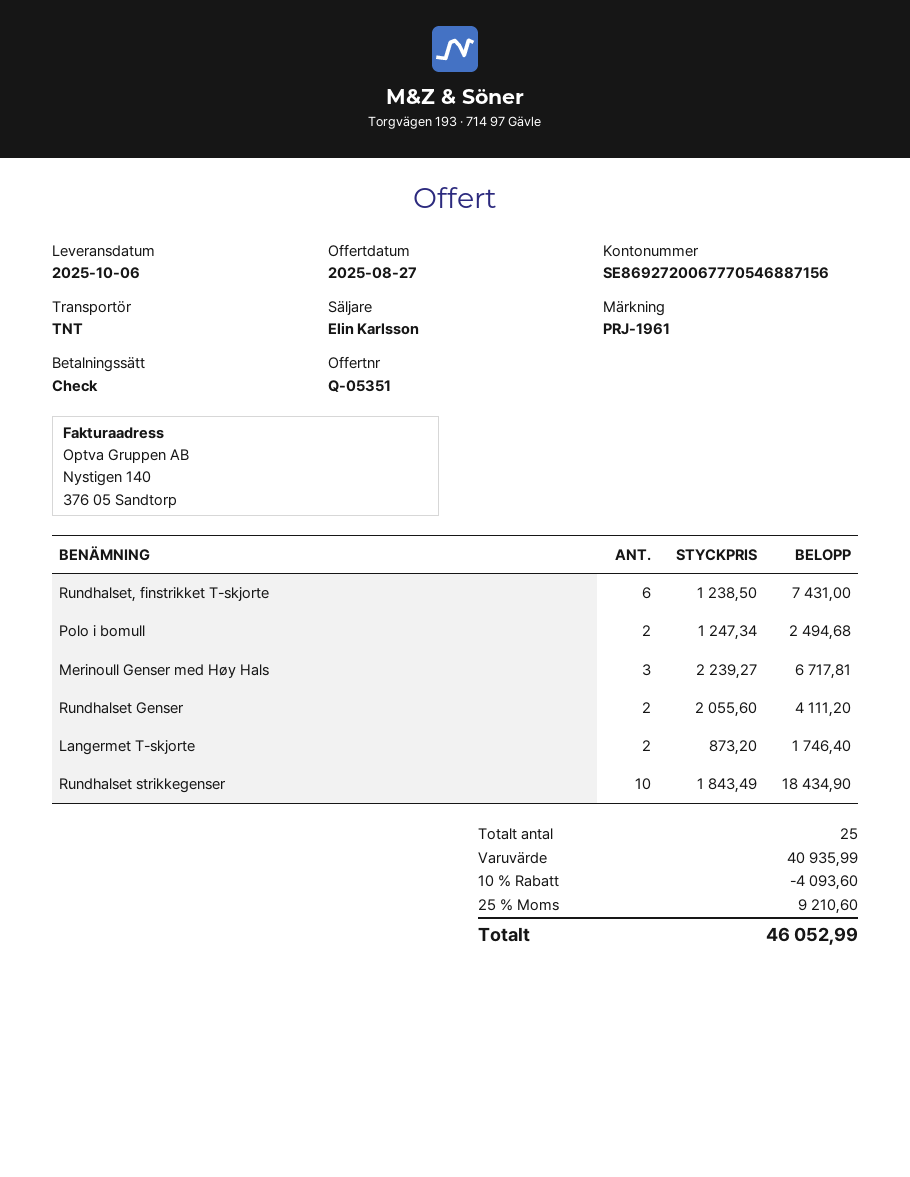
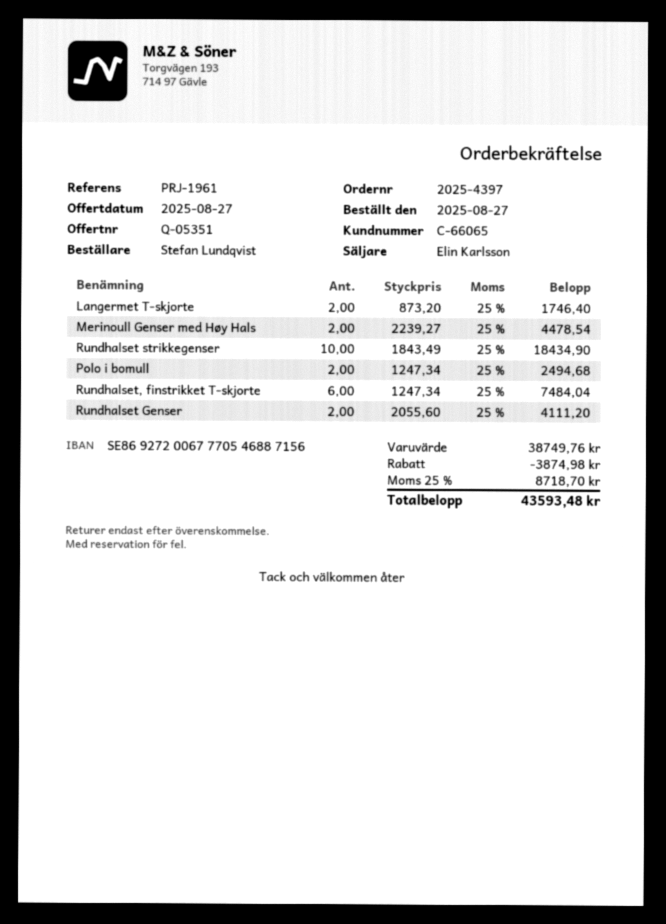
Rundhalset, finstrikket T-skjorte: 6 x 1238.50 = 7431.00 -> 6 x 1247.34 = 7484.04
Merinoull Genser med Høy Hals: 3 x 2239.27 = 6717.81 -> 2 x 2239.27 = 4478.54
subtotal: 40935.99 -> 38749.76
discount: 4093.60 -> 3874.98
tax: 25% = 9210.60 -> 25% = 8718.70
total: 46052.99 -> 43593.48

